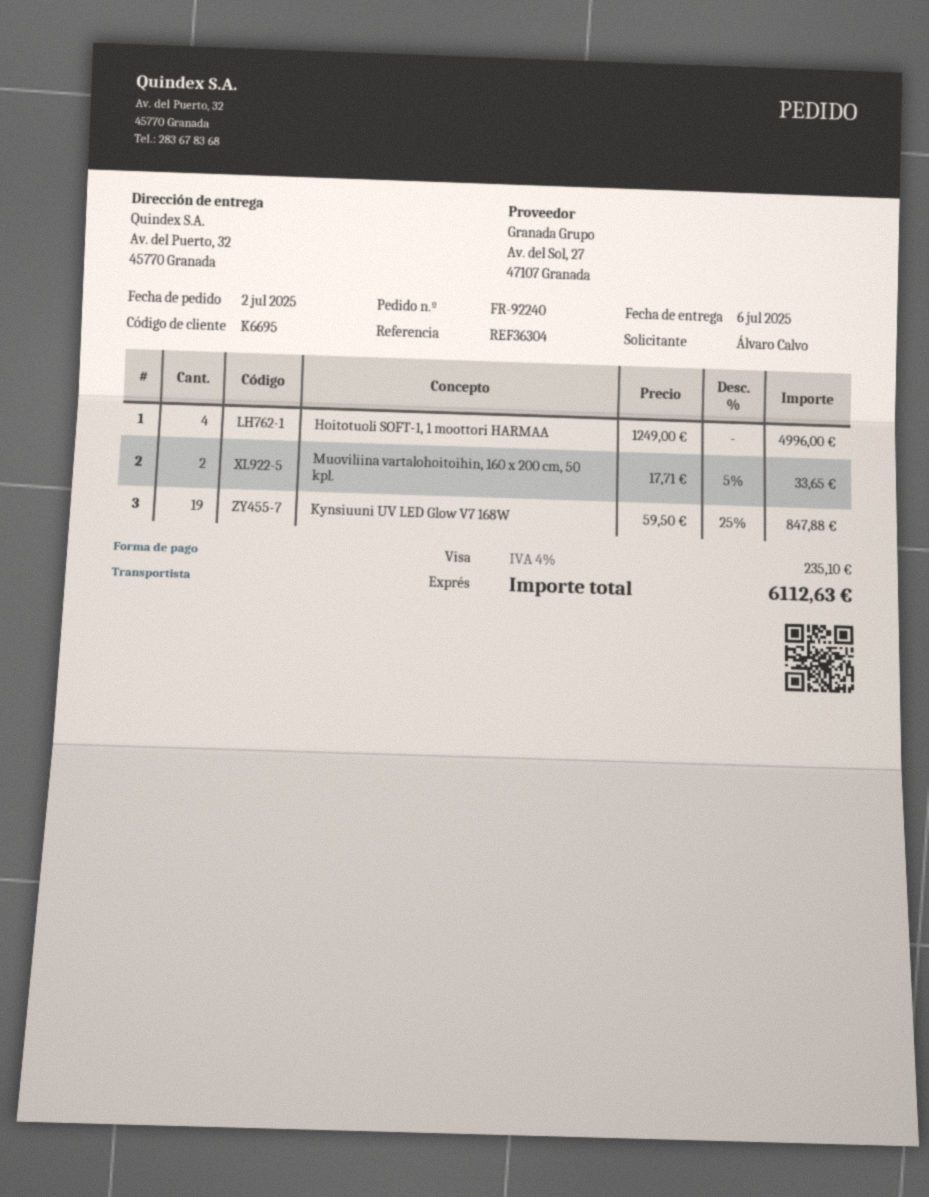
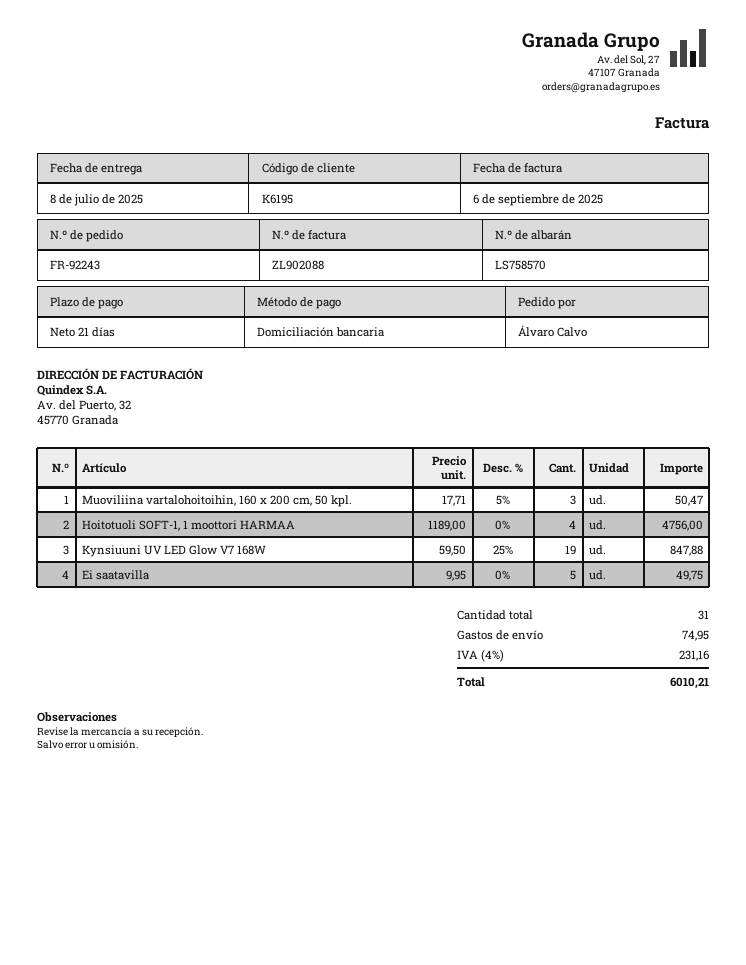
order number: FR-92240 -> FR-92243
delivery date: 2025-07-06 -> 2025-07-08
customer number: K6695 -> K6195
payment method: Visa -> direct debit
Hoitotuoli SOFT-1, 1 moottori HARMAA: 4 x 1249.00 = 4996.00 -> 4 x 1189.00 = 4756.00
Muoviliina vartalohoitoihin, 160 x 200 cm, 50 kpl.: 2 x 17.71 - 5% = 33.65 -> 3 x 17.71 - 5% = 50.47
Ei saatavilla: none -> 5 x 9.95 = 49.75
shipping: none -> 74.95
tax: 4% = 235.10 -> 4% = 231.16
total: 6112.63 -> 6010.21

